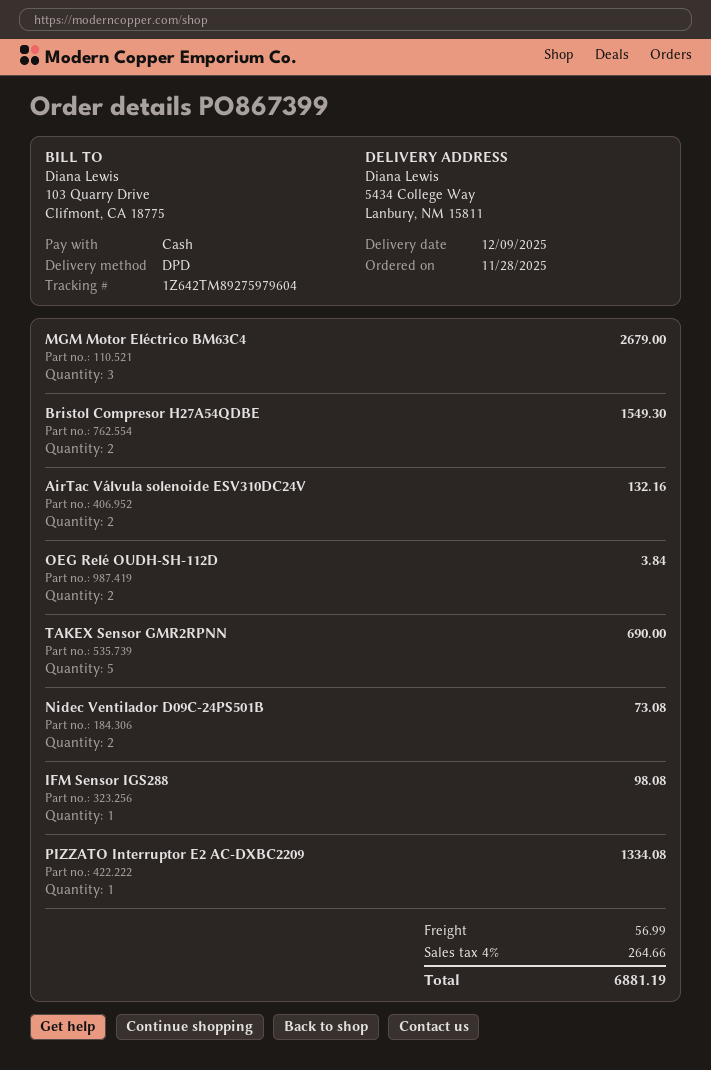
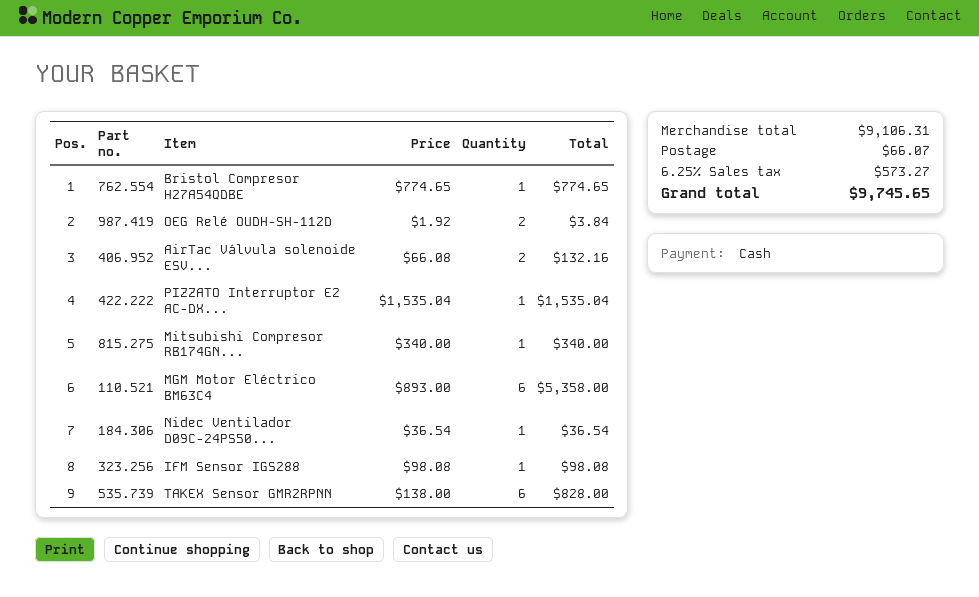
MGM Motor Eléctrico BM63C4: 3 for 2679.00 -> 6 for 5358.00
Bristol Compresor H27A54QDBE: 2 for 1549.30 -> 1 for 774.65
TAKEX Sensor GMR2RPNN: 5 for 690.00 -> 6 for 828.00
Nidec Ventilador D09C-24PS501B: 2 for 73.08 -> 1 for 36.54
PIZZATO Interruptor E2 AC-DXBC2209: 1 for 1334.08 -> 1 for 1535.04
Mitsubishi Compresor RB174GN...: none -> 1 for 340.00
shipping: 56.99 -> 66.07
tax: 4% = 264.66 -> 6.25% = 573.27
total: 6881.19 -> 9745.65

